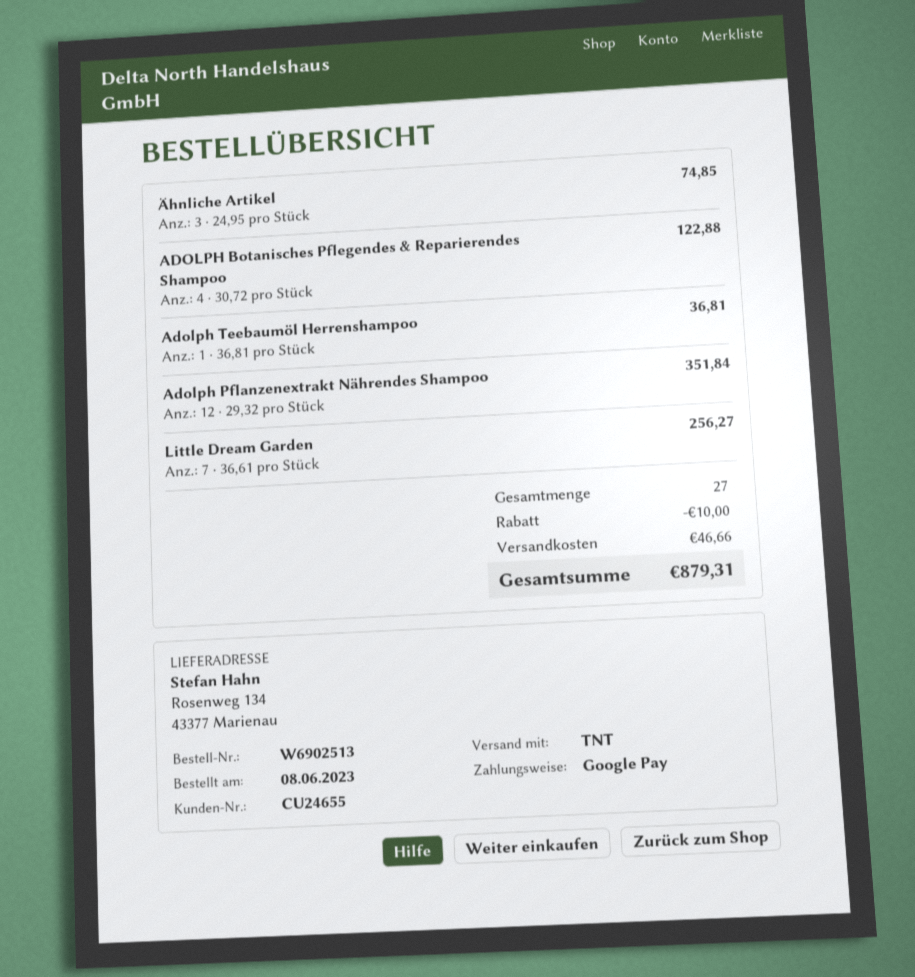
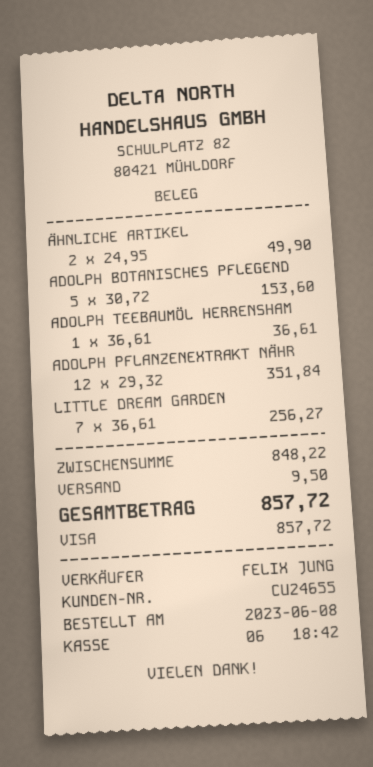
payment method: Google Pay -> Visa
Ähnliche Artikel: 3 x 24.95 = 74.85 -> 2 x 24.95 = 49.90
ADOLPH Botanisches Pflegendes & Reparierendes Shampoo: 4 x 30.72 = 122.88 -> 5 x 30.72 = 153.60
Adolph Teebaumöl Herrenshampoo: 1 x 36.81 = 36.81 -> 1 x 36.61 = 36.61
discount: 10.00 -> none
shipping: 46.66 -> 9.50
total: 879.31 -> 857.72

